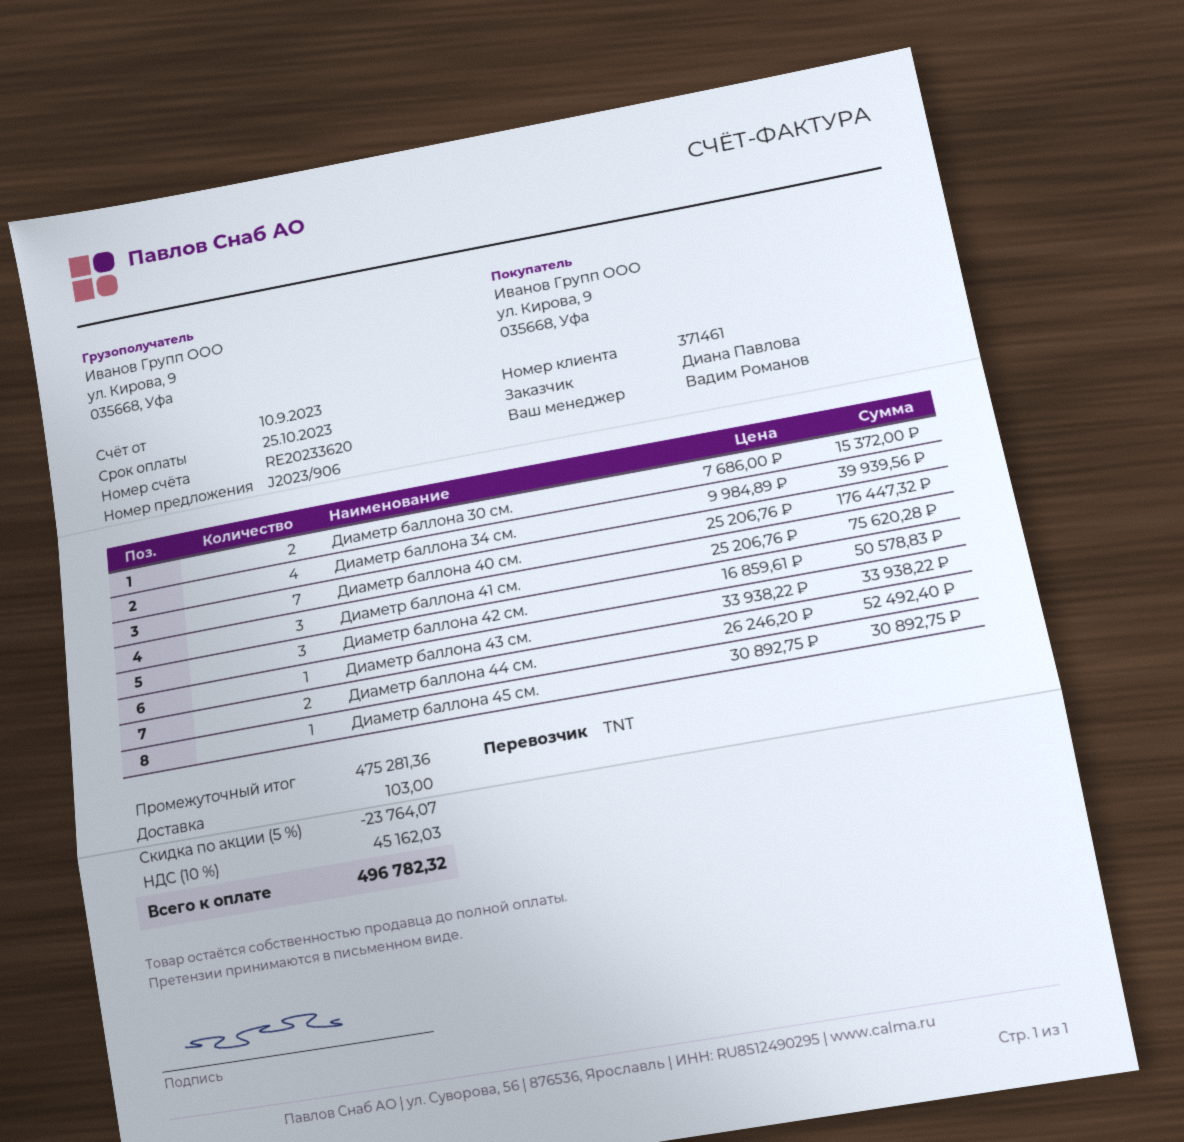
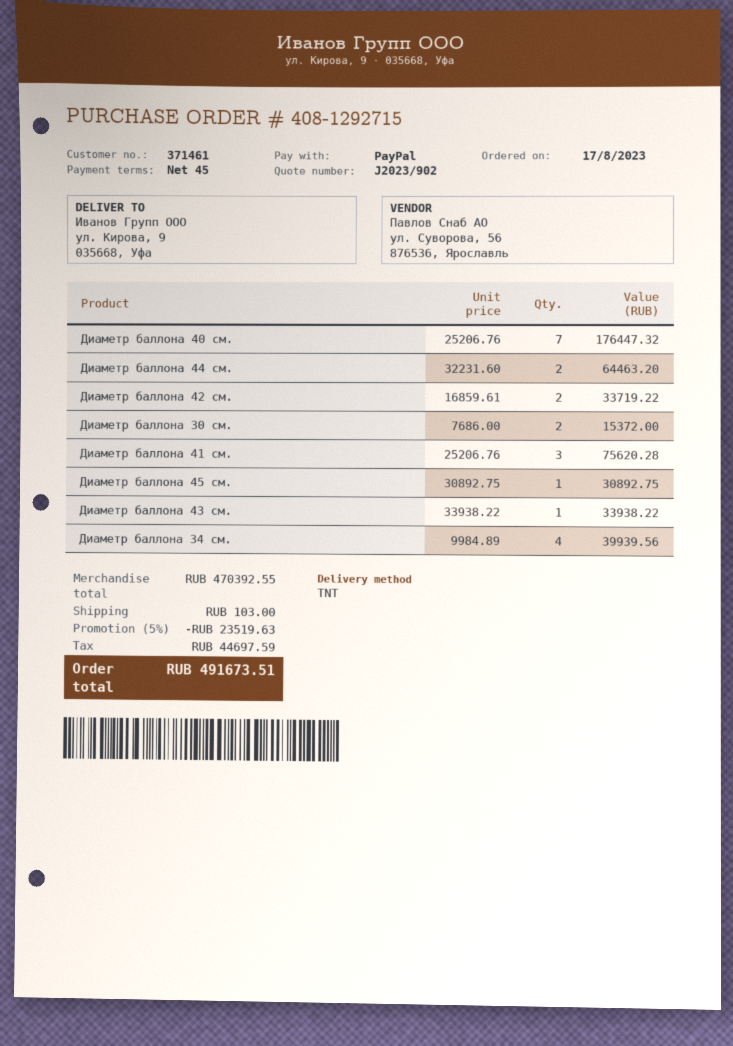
quote number: J2023/906 -> J2023/902
Диаметр баллона 42 см.: 3 x 16859.61 = 50578.83 -> 2 x 16859.61 = 33719.22
Диаметр баллона 44 см.: 2 x 26246.20 = 52492.40 -> 2 x 32231.60 = 64463.20
subtotal: 475281.36 -> 470392.55
discount: 5% = 23764.07 -> 5% = 23519.63
tax: 45162.03 -> 44697.59
total: 496782.32 -> 491673.51

